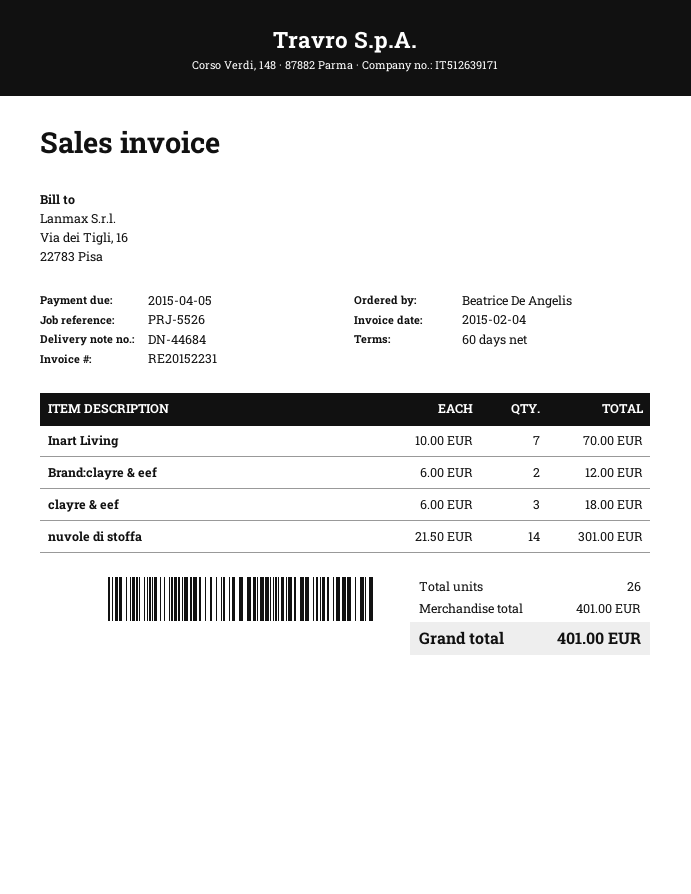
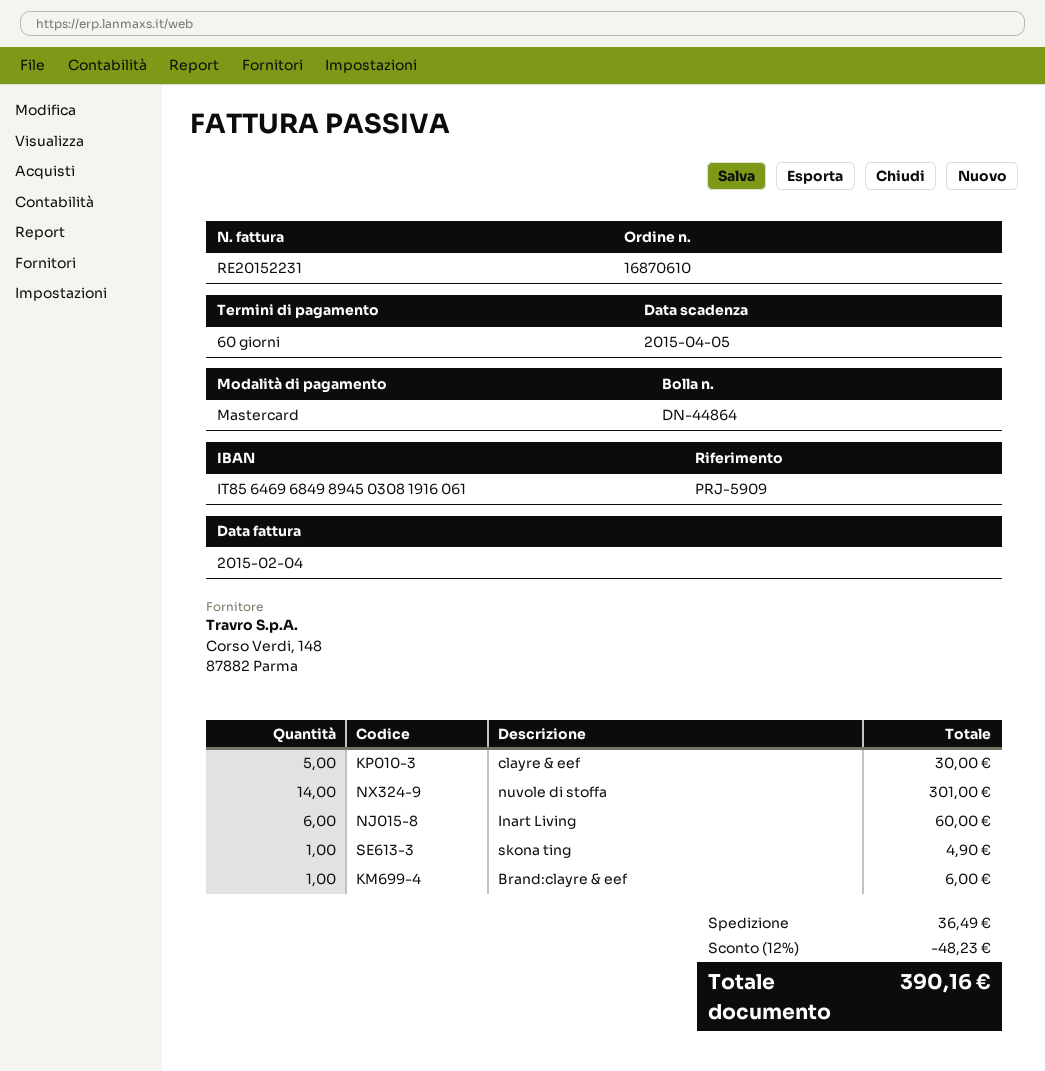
delivery note number: DN-44684 -> DN-44864
reference: PRJ-5526 -> PRJ-5909
Inart Living: 7 for 70.00 -> 6 for 60.00
Brand:clayre & eef: 2 for 12.00 -> 1 for 6.00
clayre & eef: 3 for 18.00 -> 5 for 30.00
skona ting: none -> 1 for 4.90
discount: none -> 12% = 48.23
shipping: none -> 36.49
total: 401.00 -> 390.16

